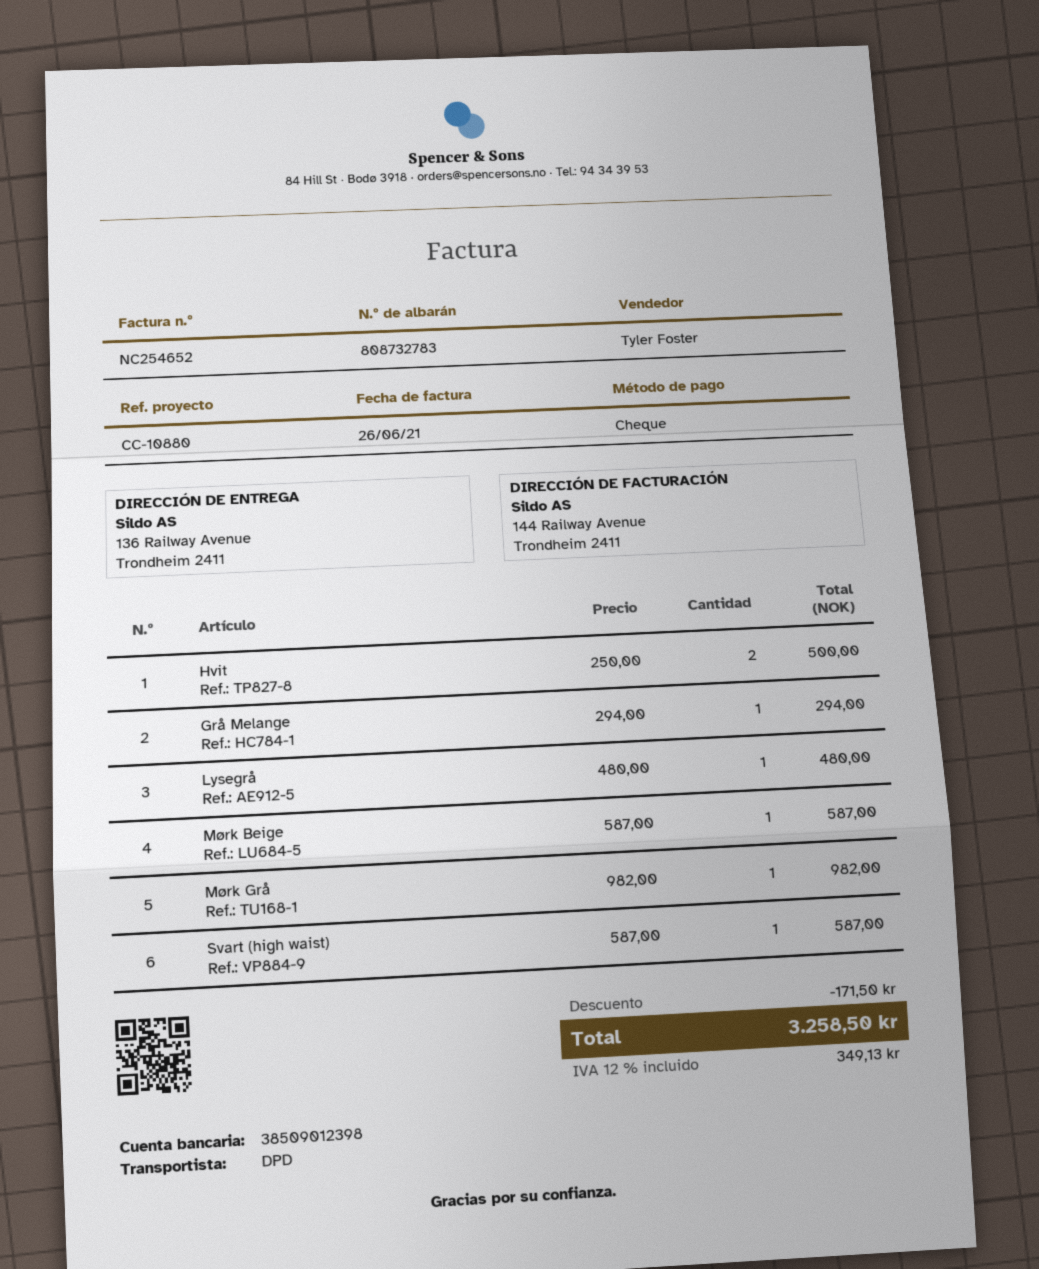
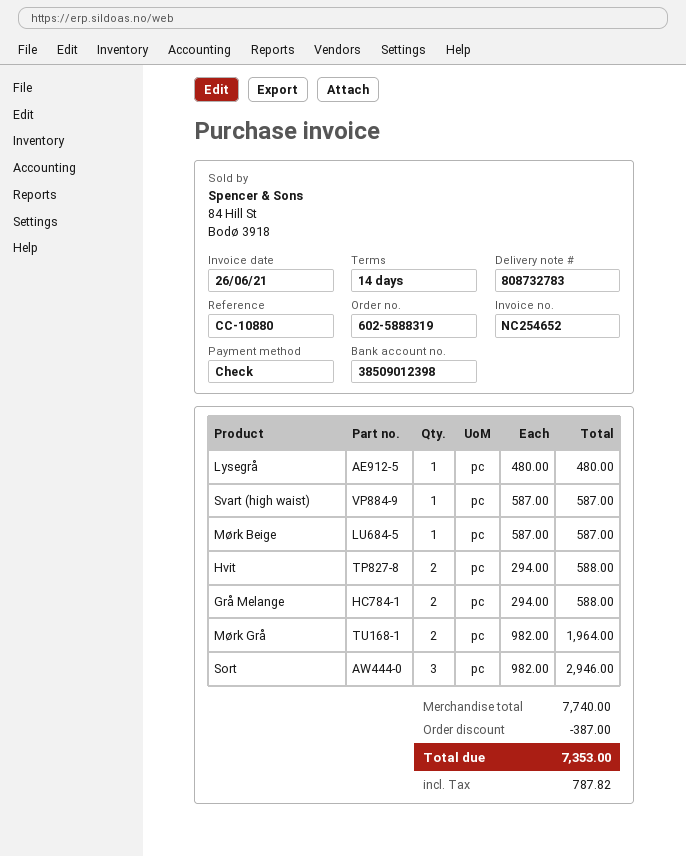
Hvit: 2 x 250.00 = 500.00 -> 2 x 294.00 = 588.00
Grå Melange: 1 x 294.00 = 294.00 -> 2 x 294.00 = 588.00
Mørk Grå: 1 x 982.00 = 982.00 -> 2 x 982.00 = 1964.00
Sort: none -> 3 x 982.00 = 2946.00
discount: 171.50 -> 387.00
tax: 349.13 -> 787.82
total: 3258.50 -> 7353.00

